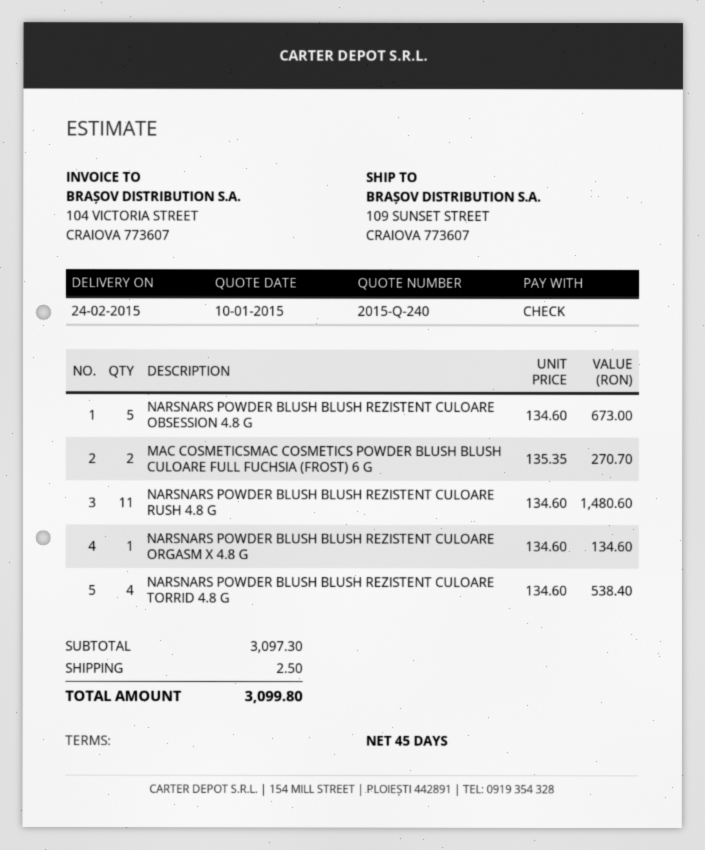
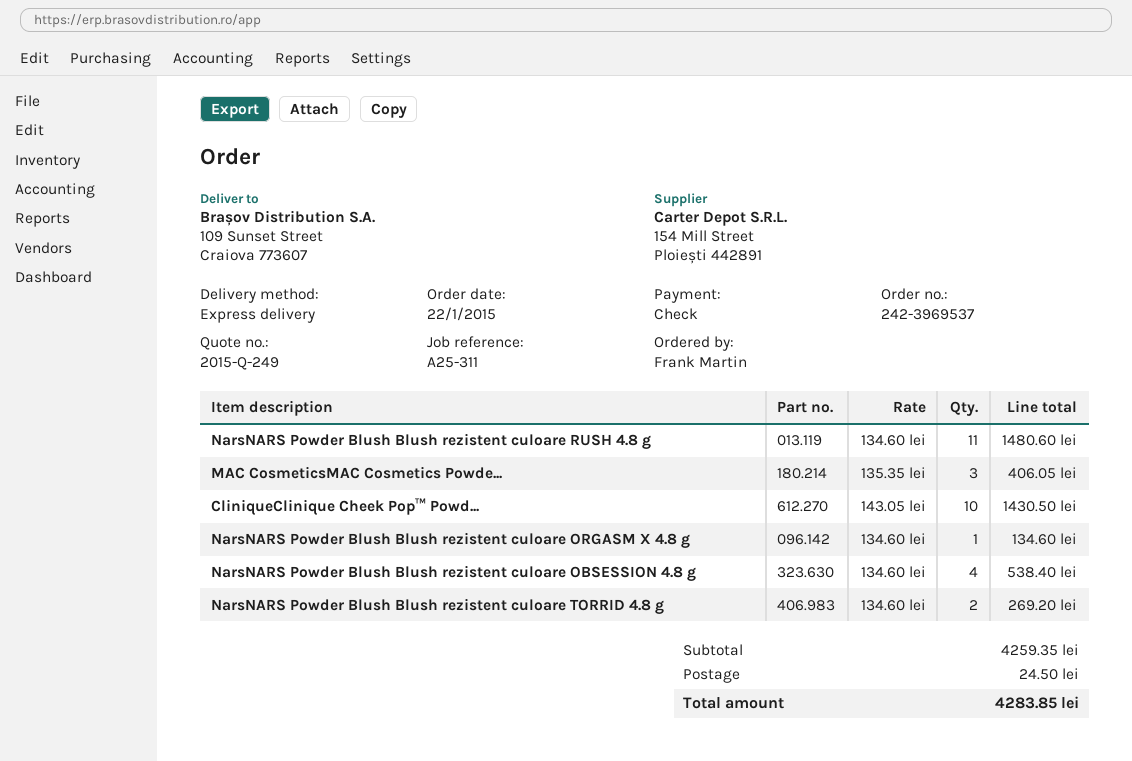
quote number: 2015-Q-240 -> 2015-Q-249
NARSNARS POWDER BLUSH BLUSH REZISTENT CULOARE OBSESSION 4.8 G: 5 x 134.60 = 673.00 -> 4 x 134.60 = 538.40
MAC COSMETICSMAC COSMETICS POWDER BLUSH BLUSH CULOARE FULL FUCHSIA (FROST) 6 G: 2 x 135.35 = 270.70 -> 3 x 135.35 = 406.05
NARSNARS POWDER BLUSH BLUSH REZISTENT CULOARE TORRID 4.8 G: 4 x 134.60 = 538.40 -> 2 x 134.60 = 269.20
CliniqueClinique Cheek Pop™ Powd...: none -> 10 x 143.05 = 1430.50
subtotal: 3097.30 -> 4259.35
shipping: 2.50 -> 24.50
total: 3099.80 -> 4283.85

